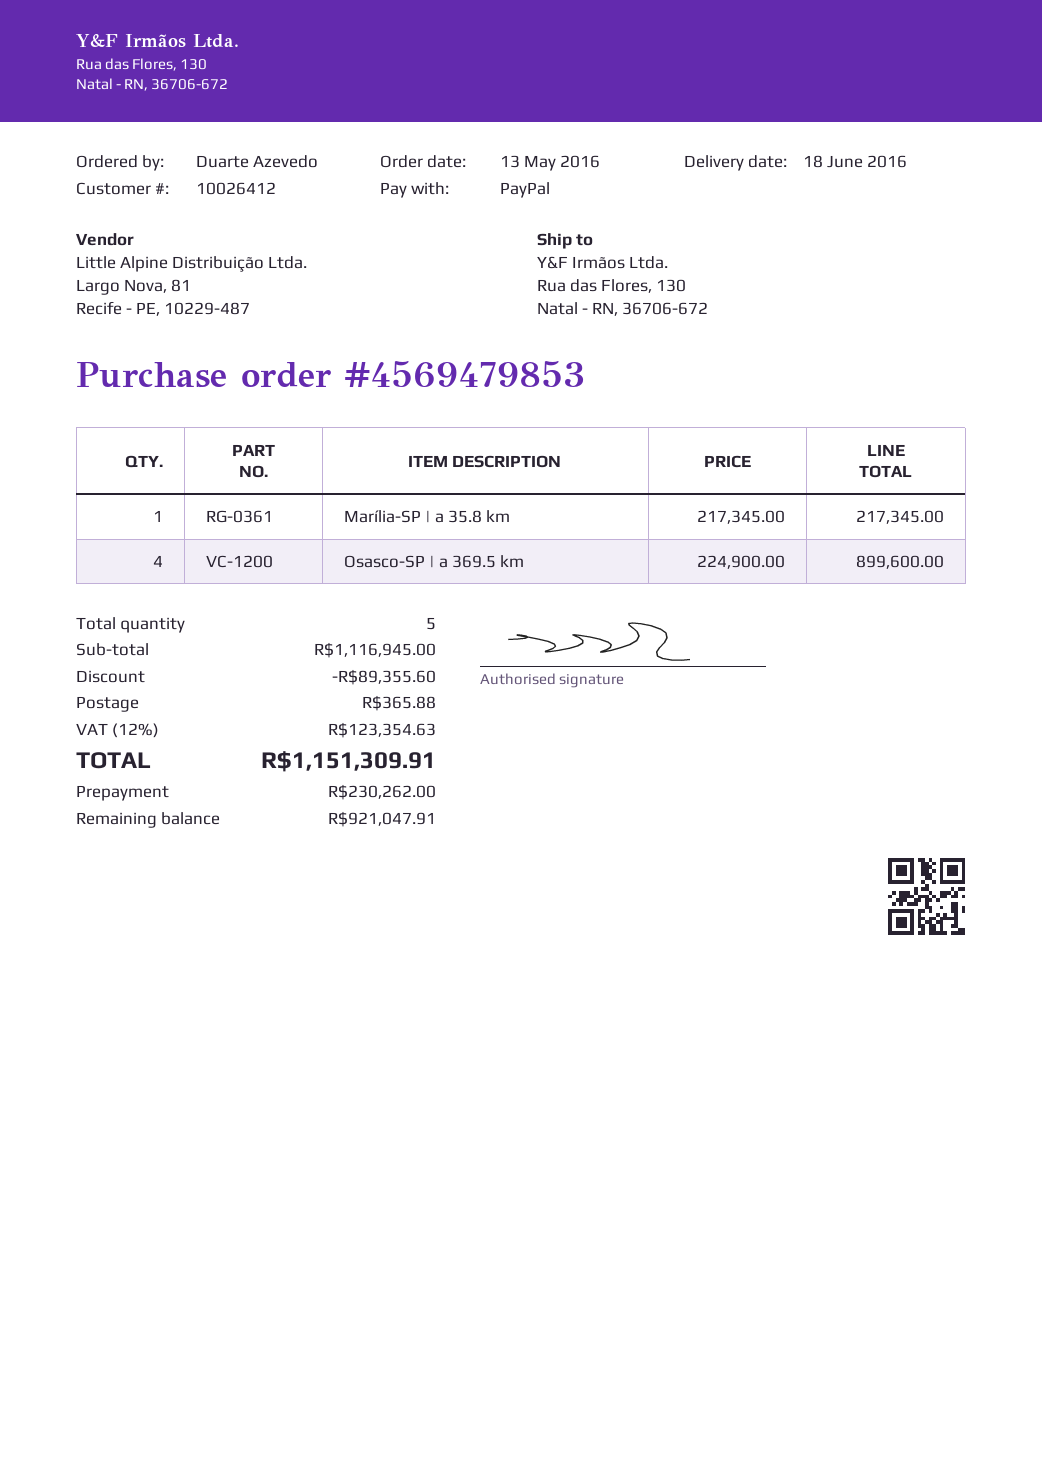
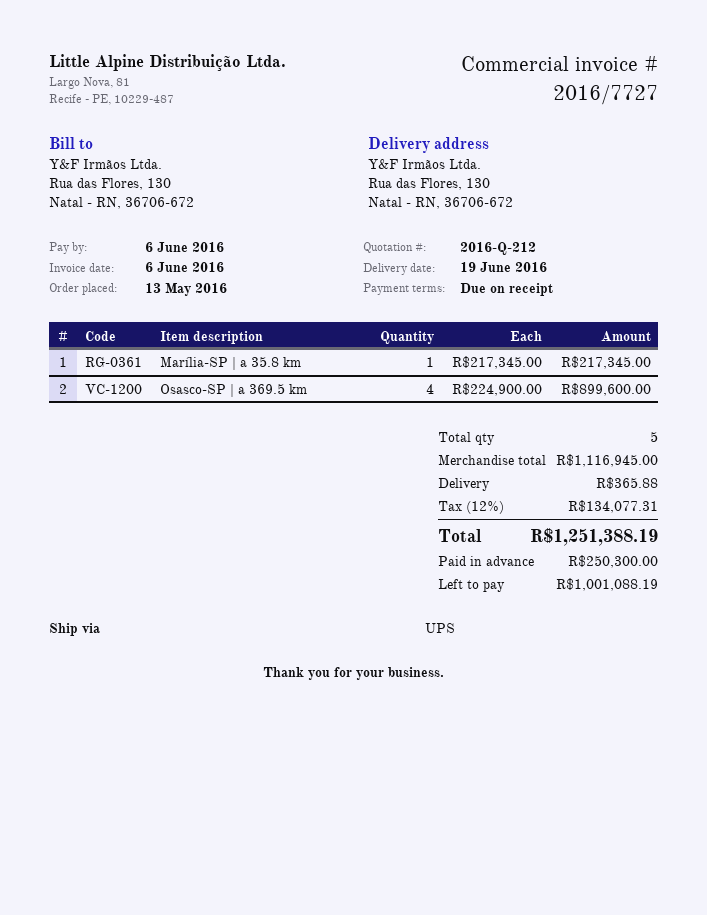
delivery date: 2016-06-18 -> 2016-06-19
discount: 89355.60 -> none
tax: 12% = 123354.63 -> 12% = 134077.31
total: 1151309.91 -> 1251388.19
deposit: 230262.00 -> 250300.00
balance: 921047.91 -> 1001088.19

